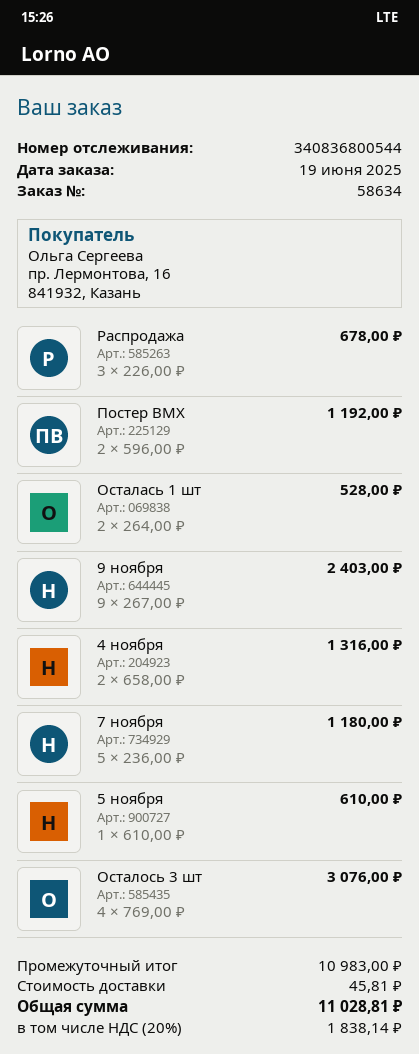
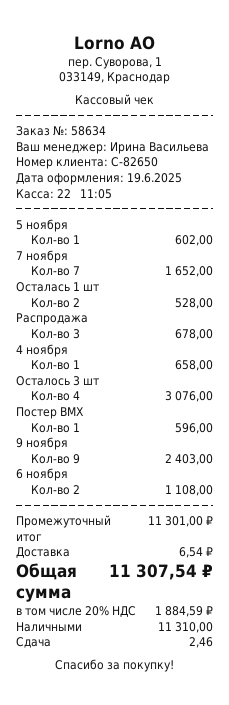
Постер BMX: 2 for 1192.00 -> 1 for 596.00
4 ноября: 2 for 1316.00 -> 1 for 658.00
7 ноября: 5 for 1180.00 -> 7 for 1652.00
5 ноября: 1 for 610.00 -> 1 for 602.00
6 ноября: none -> 2 for 1108.00
subtotal: 10983.00 -> 11301.00
shipping: 45.81 -> 6.54
tax: 20% = 1838.14 -> 20% = 1884.59
total: 11028.81 -> 11307.54

